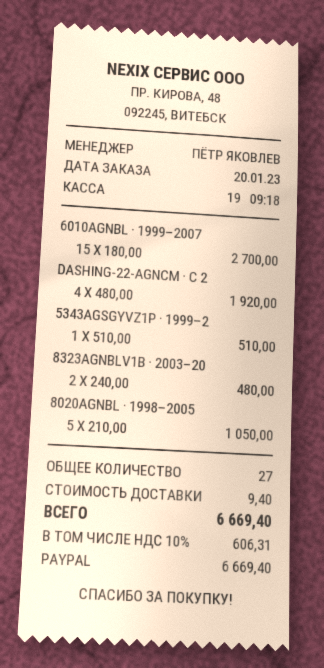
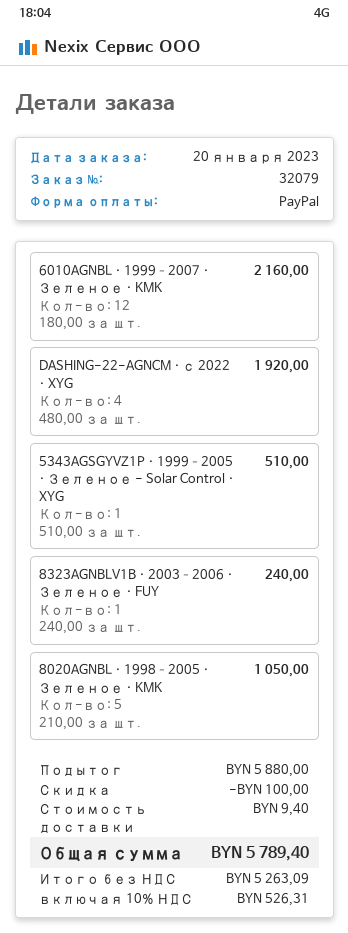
6010AGNBL · 1999–2007: 15 x 180.00 = 2700.00 -> 12 x 180.00 = 2160.00
8323AGNBLV1B · 2003–20: 2 x 240.00 = 480.00 -> 1 x 240.00 = 240.00
discount: none -> 100.00
tax: 10% = 606.31 -> 10% = 526.31
total: 6669.40 -> 5789.40

